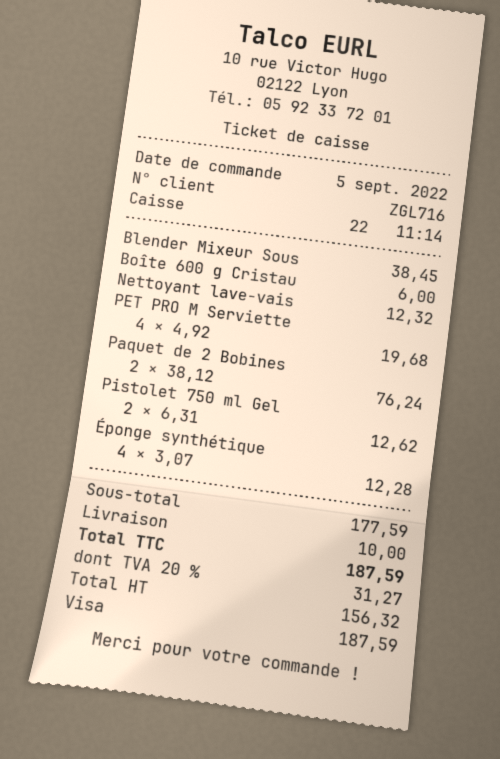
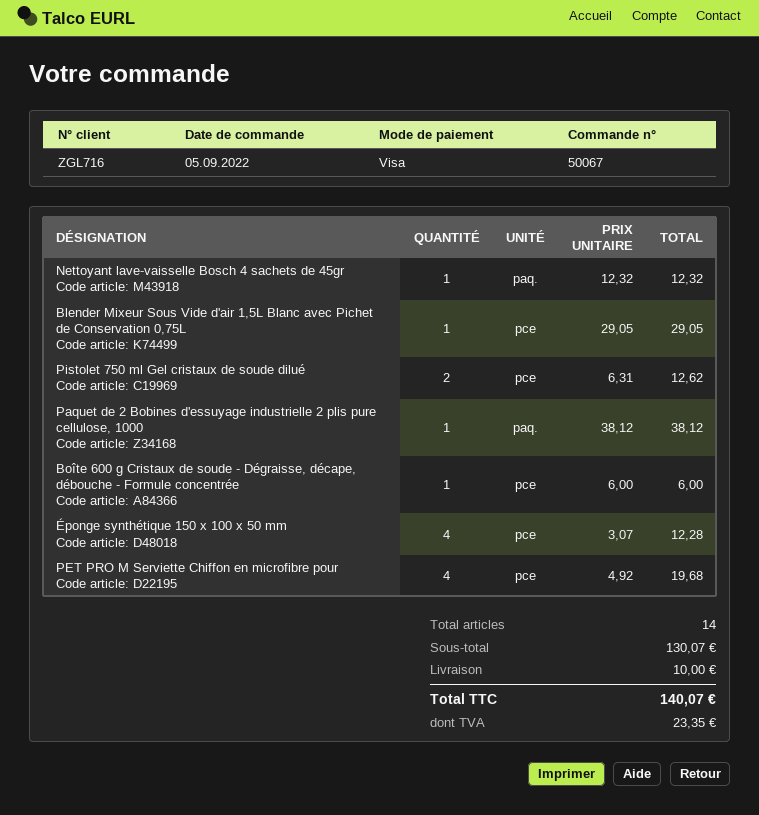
Blender Mixeur Sous: 1 x 38.45 = 38.45 -> 1 x 29.05 = 29.05
Paquet de 2 Bobines: 2 x 38.12 = 76.24 -> 1 x 38.12 = 38.12
subtotal: 177.59 -> 130.07
tax: 31.27 -> 23.35
total: 187.59 -> 140.07

